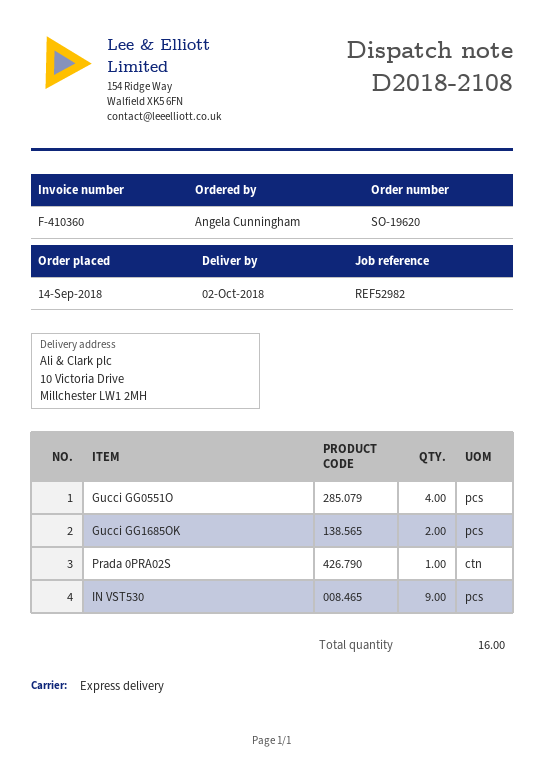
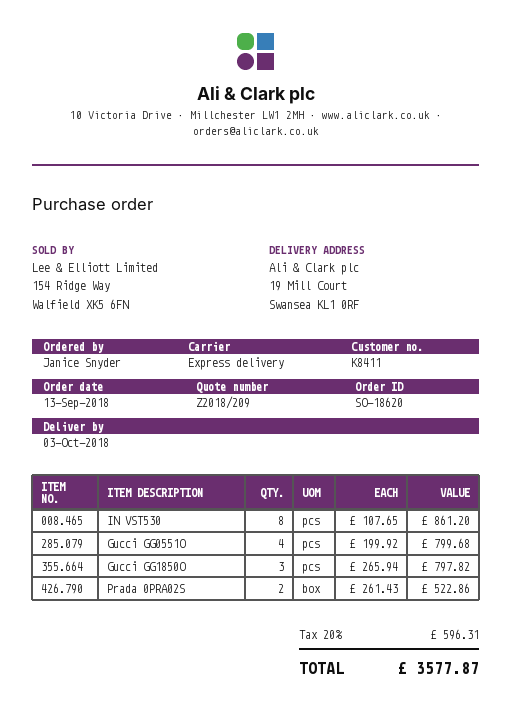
order number: SO-19620 -> SO-18620
order date: 2018-09-14 -> 2018-09-13
delivery date: 2018-10-02 -> 2018-10-03
ordered by: Angela Cunningham -> Janice Snyder
ship to: 10 Victoria Drive, Millchester LW1 2MH -> 19 Mill Court, Swansea KL1 0RF
Gucci GG1685OK: 2 -> none
Prada 0PRA02S: 1 -> 2
IN VST530: 9 -> 8
Gucci GG1850O: none -> 3

